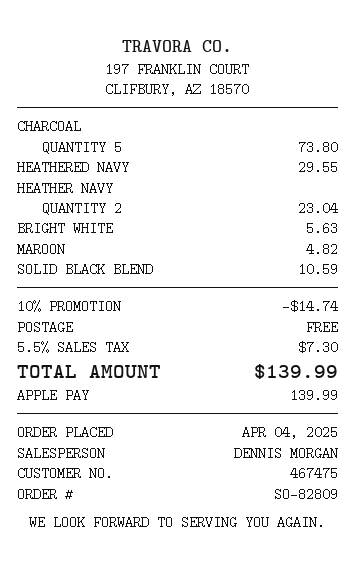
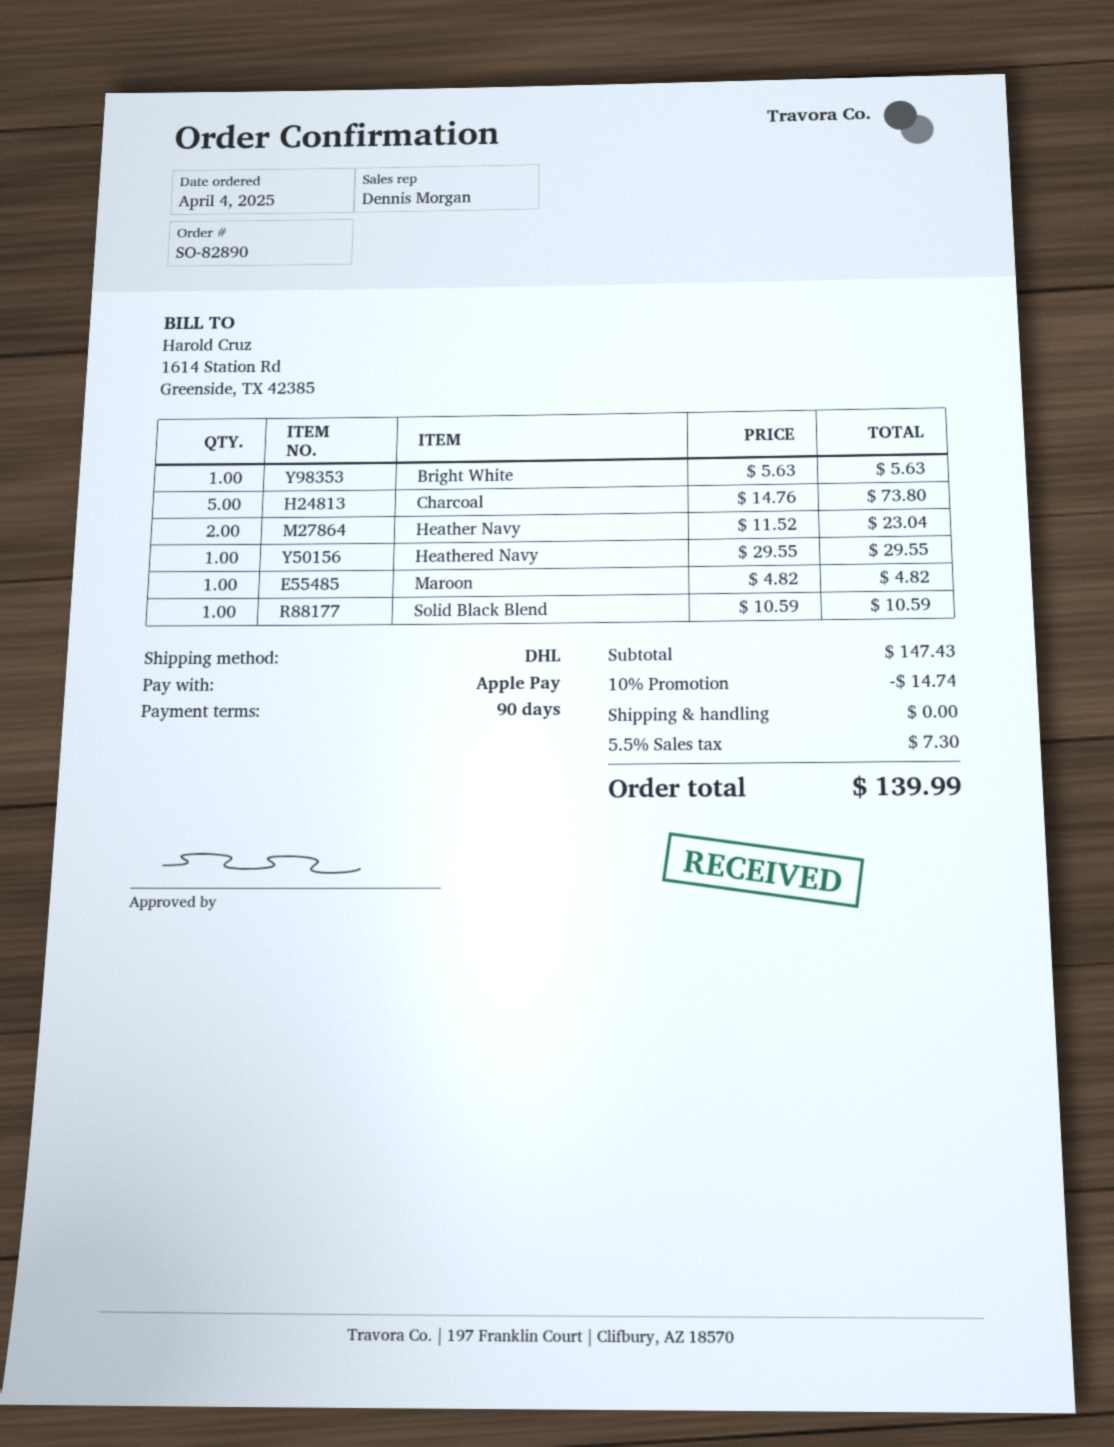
order number: SO-82809 -> SO-82890

